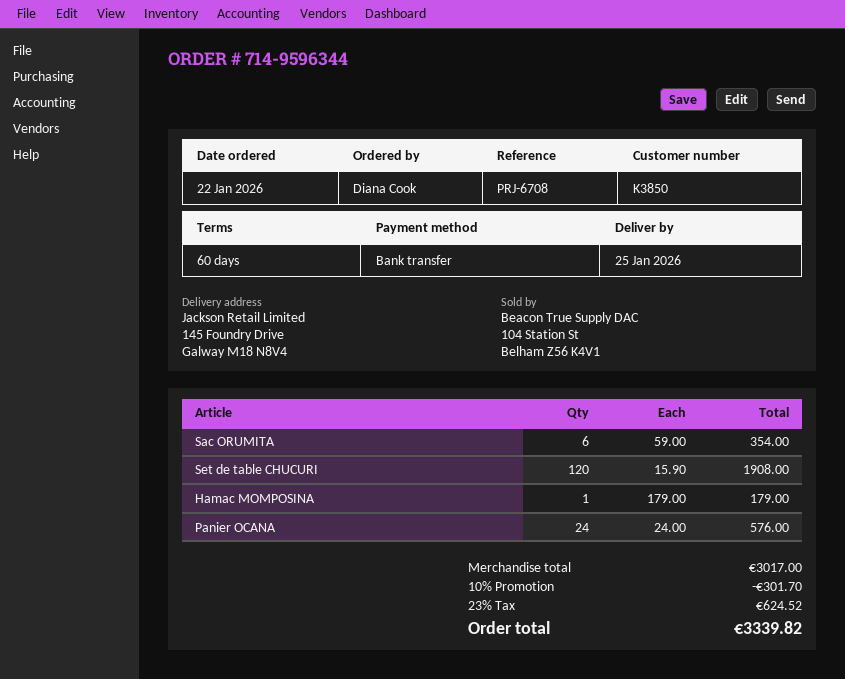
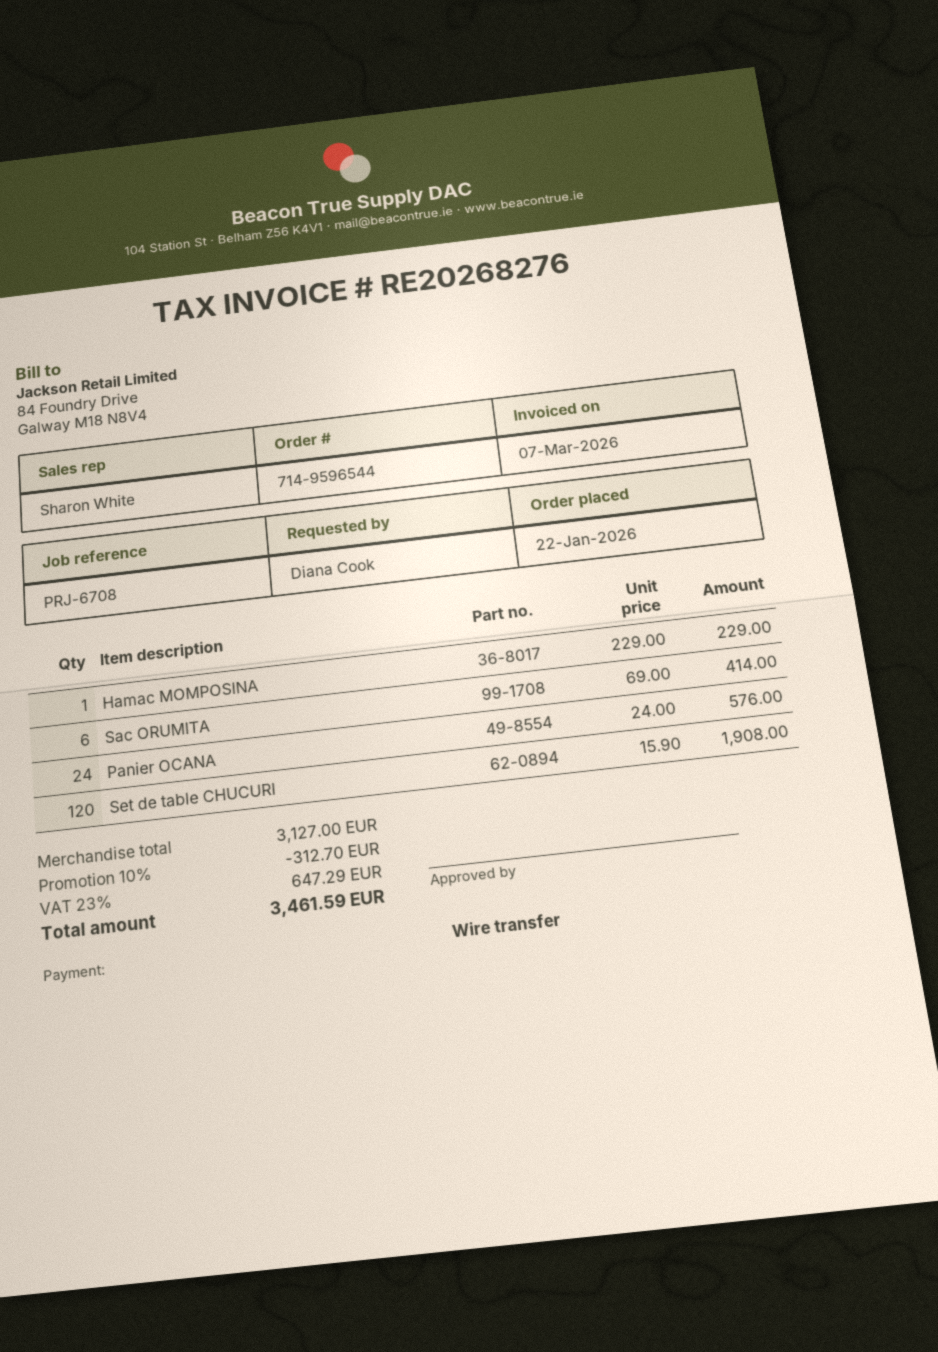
order number: 714-9596344 -> 714-9596544
Sac ORUMITA: 6 x 59.00 = 354.00 -> 6 x 69.00 = 414.00
Hamac MOMPOSINA: 1 x 179.00 = 179.00 -> 1 x 229.00 = 229.00
subtotal: 3017.00 -> 3127.00
discount: 10% = 301.70 -> 10% = 312.70
tax: 23% = 624.52 -> 23% = 647.29
total: 3339.82 -> 3461.59

